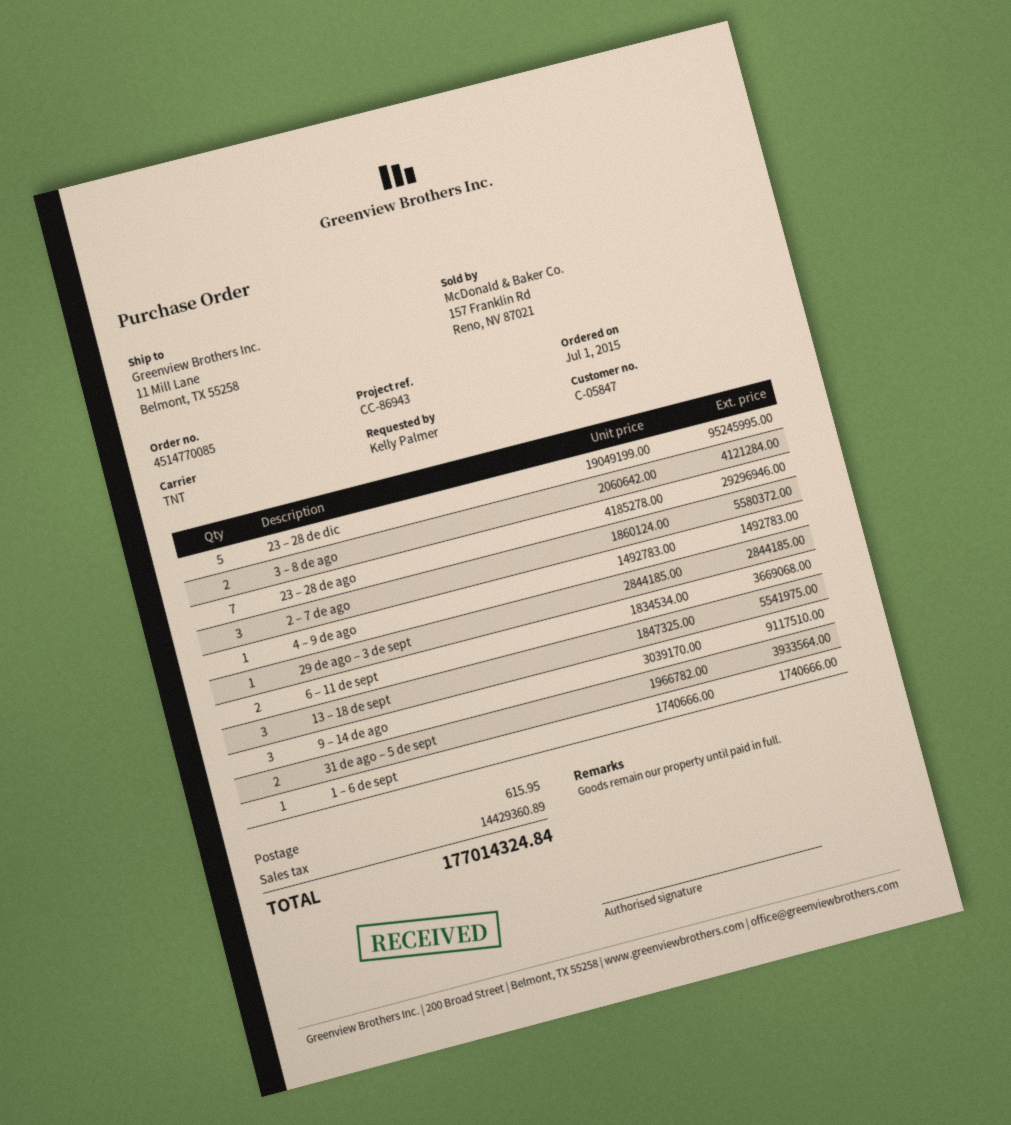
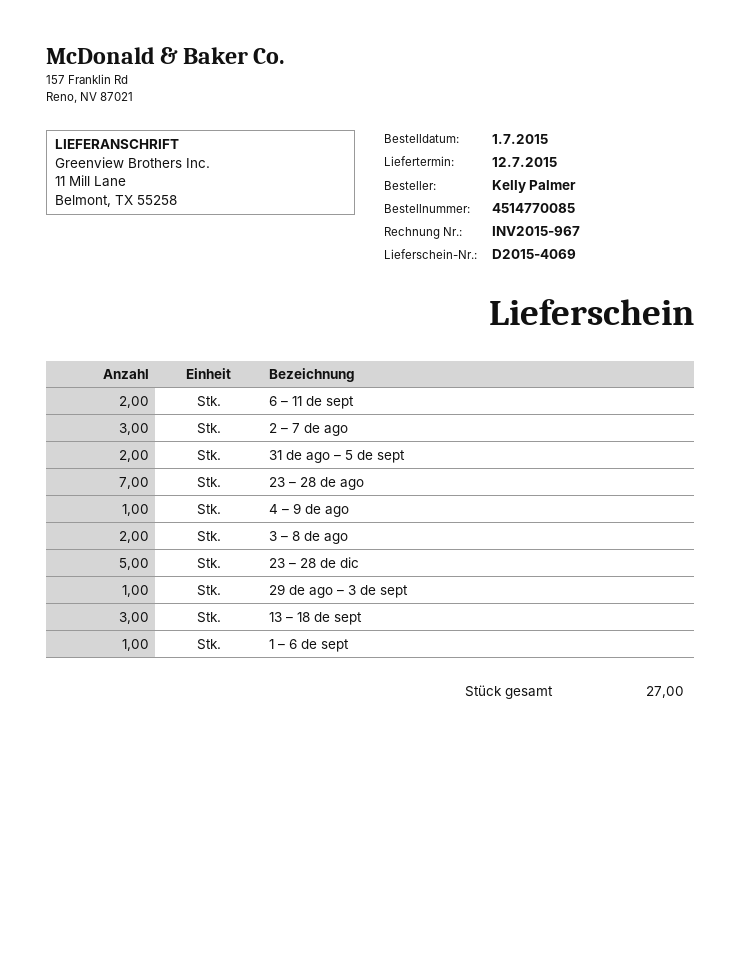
9 – 14 de ago: 3 -> none

